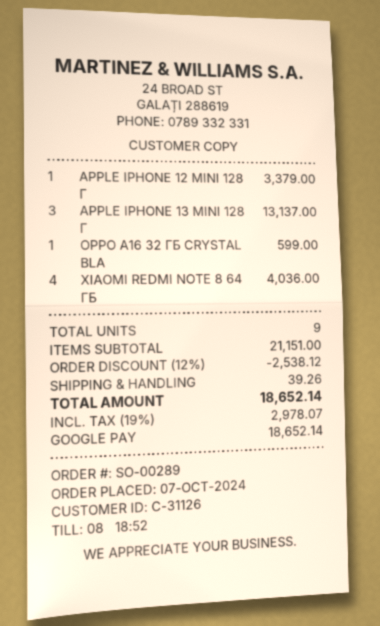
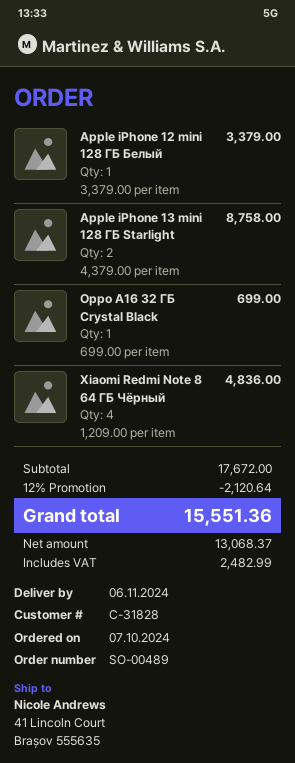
order number: SO-00289 -> SO-00489
customer number: C-31126 -> C-31828
APPLE IPHONE 13 MINI 128 Г: 3 for 13137.00 -> 2 for 8758.00
OPPO A16 32 ГБ CRYSTAL BLA: 1 for 599.00 -> 1 for 699.00
XIAOMI REDMI NOTE 8 64 ГБ: 4 for 4036.00 -> 4 for 4836.00
subtotal: 21151.00 -> 17672.00
discount: 12% = 2538.12 -> 12% = 2120.64
shipping: 39.26 -> none
tax: 2978.07 -> 2482.99
total: 18652.14 -> 15551.36

